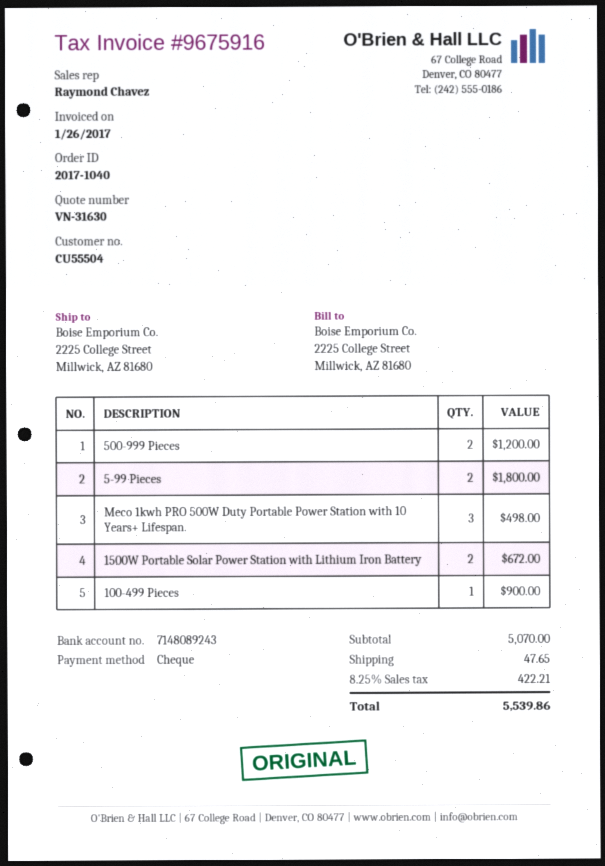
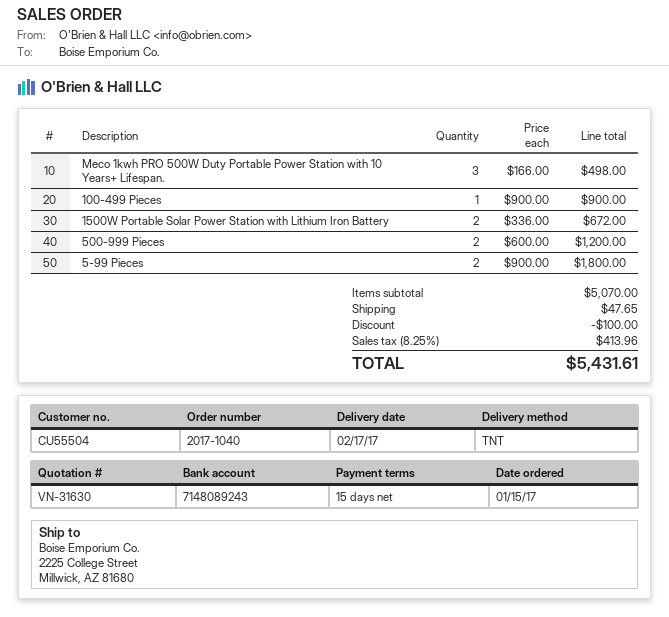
discount: none -> 100.00
tax: 8.25% = 422.21 -> 8.25% = 413.96
total: 5539.86 -> 5431.61

